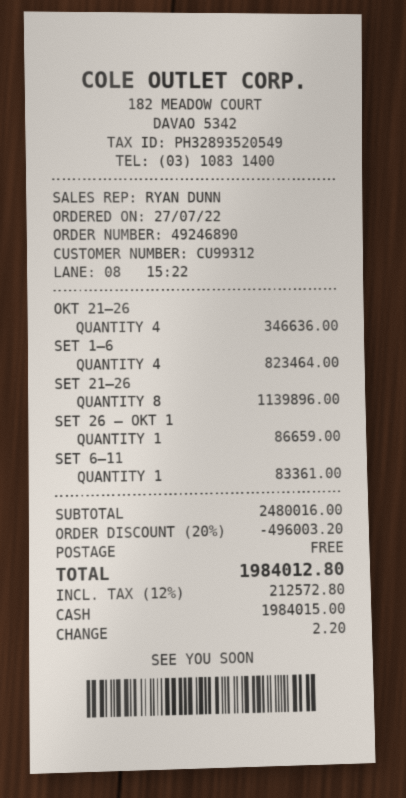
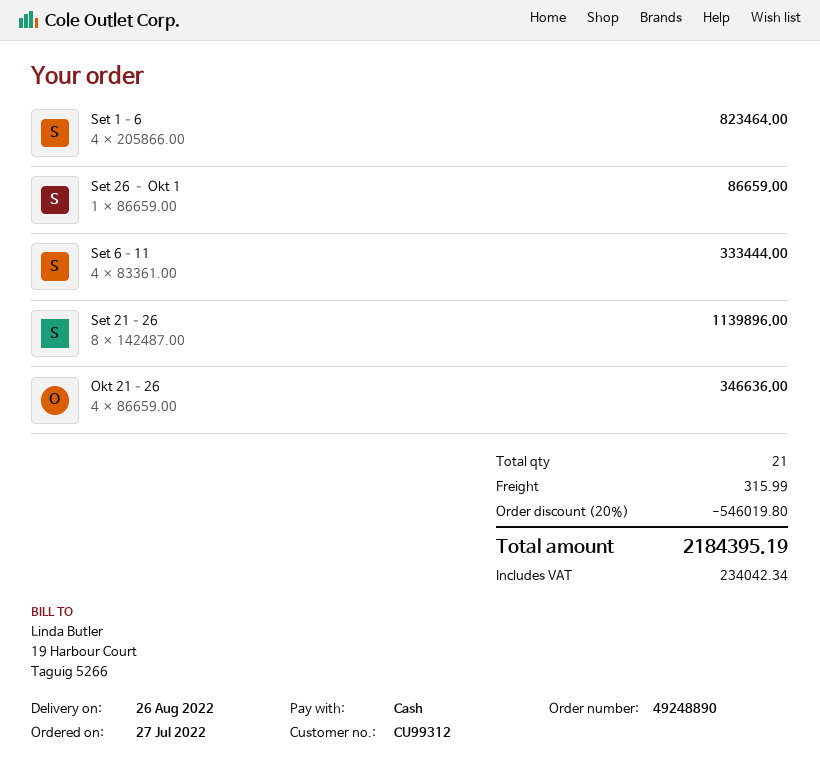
order number: 49246890 -> 49248890
SET 6–11: 1 for 83361.00 -> 4 for 333444.00
discount: 20% = 496003.20 -> 20% = 546019.80
shipping: 0.00 -> 315.99
tax: 212572.80 -> 234042.34
total: 1984012.80 -> 2184395.19

